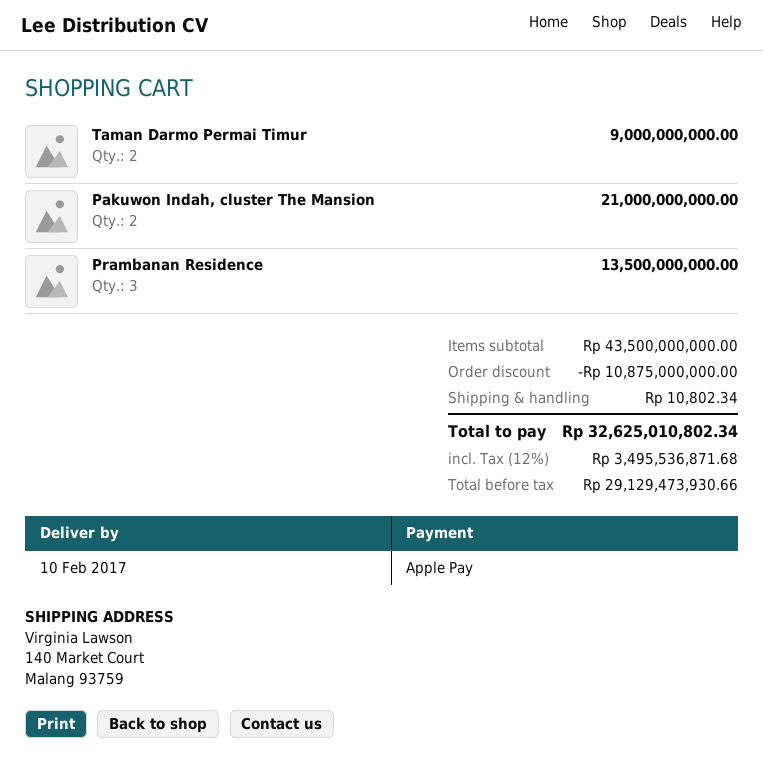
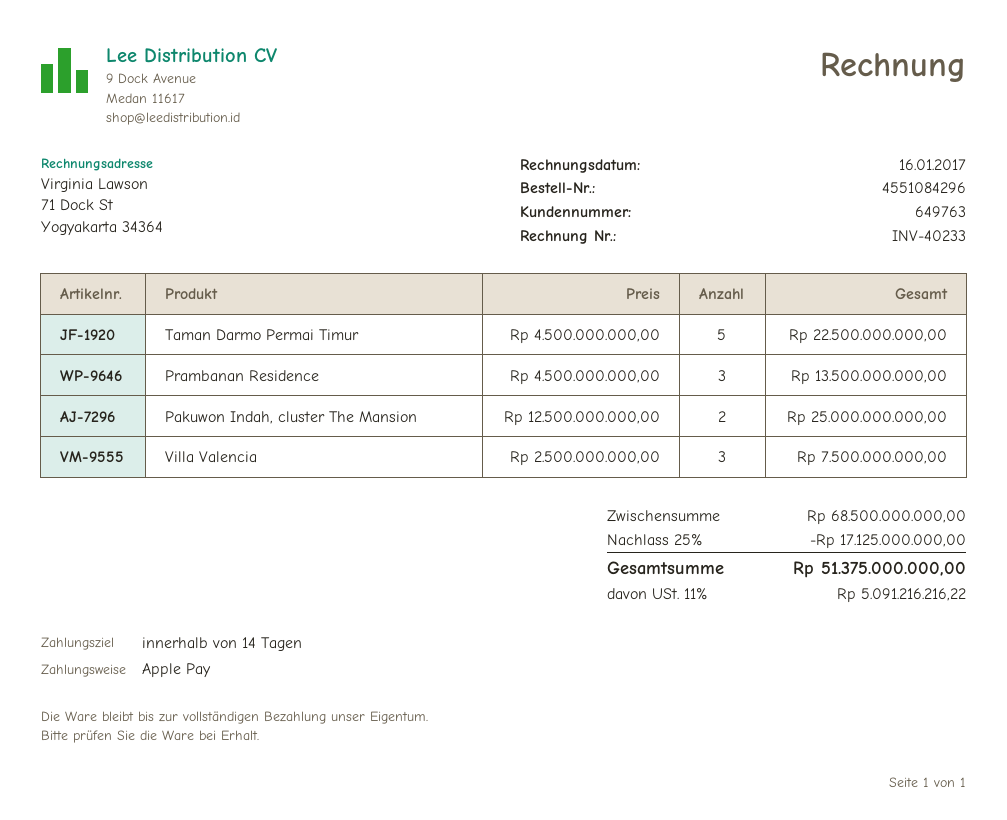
Taman Darmo Permai Timur: 2 for 9000000000.00 -> 5 for 22500000000.00
Pakuwon Indah, cluster The Mansion: 2 for 21000000000.00 -> 2 for 25000000000.00
Villa Valencia: none -> 3 for 7500000000.00
subtotal: 43500000000.00 -> 68500000000.00
discount: 10875000000.00 -> 17125000000.00
shipping: 10802.34 -> none
tax: 12% = 3495536871.68 -> 11% = 5091216216.22
total: 32625010802.34 -> 51375000000.00

